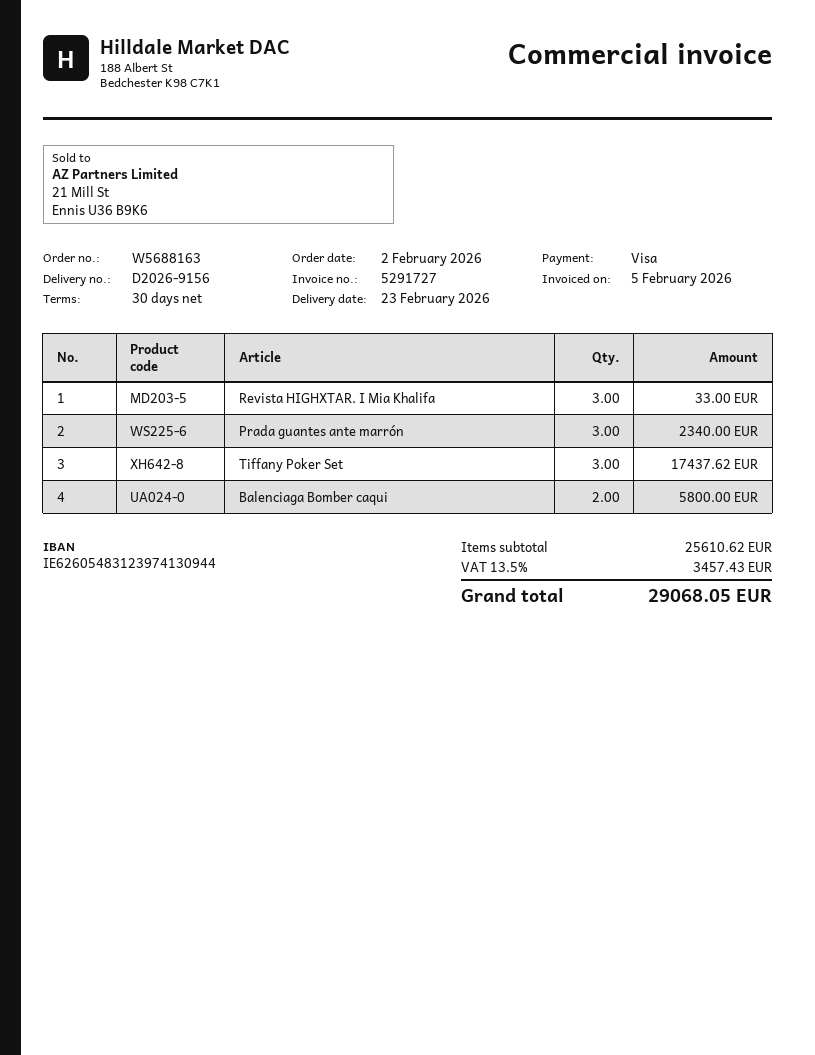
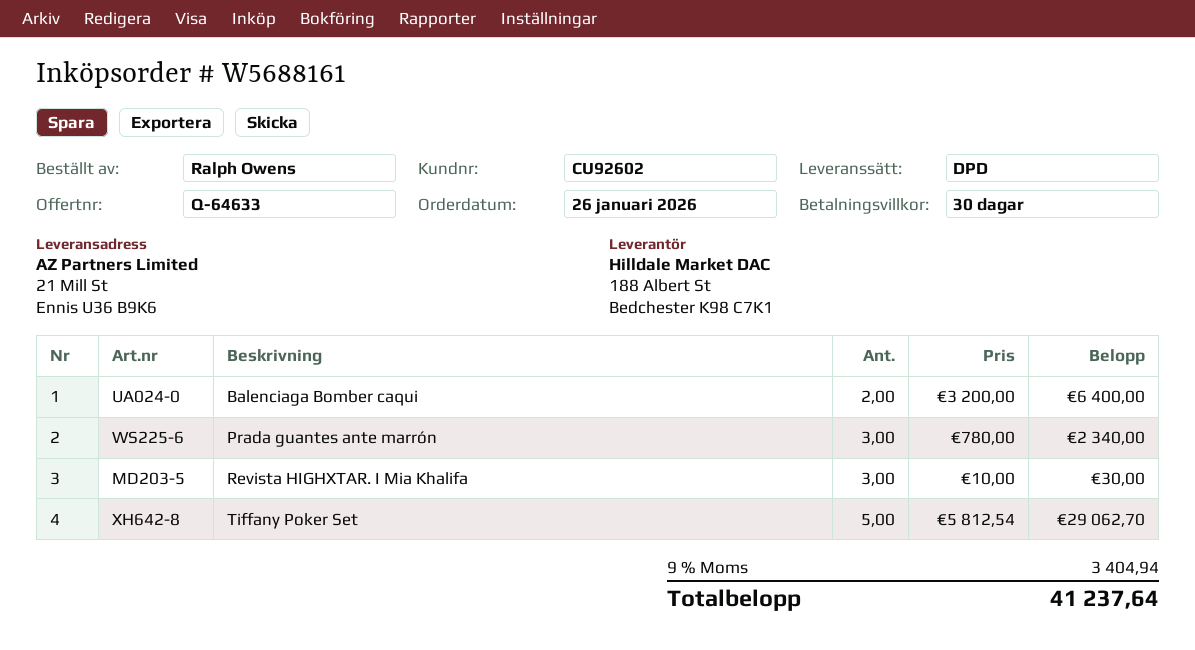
order number: W5688163 -> W5688161
order date: 2026-02-02 -> 2026-01-26
Revista HIGHXTAR. I Mia Khalifa: 3 for 33.00 -> 3 for 30.00
Tiffany Poker Set: 3 for 17437.62 -> 5 for 29062.70
Balenciaga Bomber caqui: 2 for 5800.00 -> 2 for 6400.00
tax: 13.5% = 3457.43 -> 9% = 3404.94
total: 29068.05 -> 41237.64

